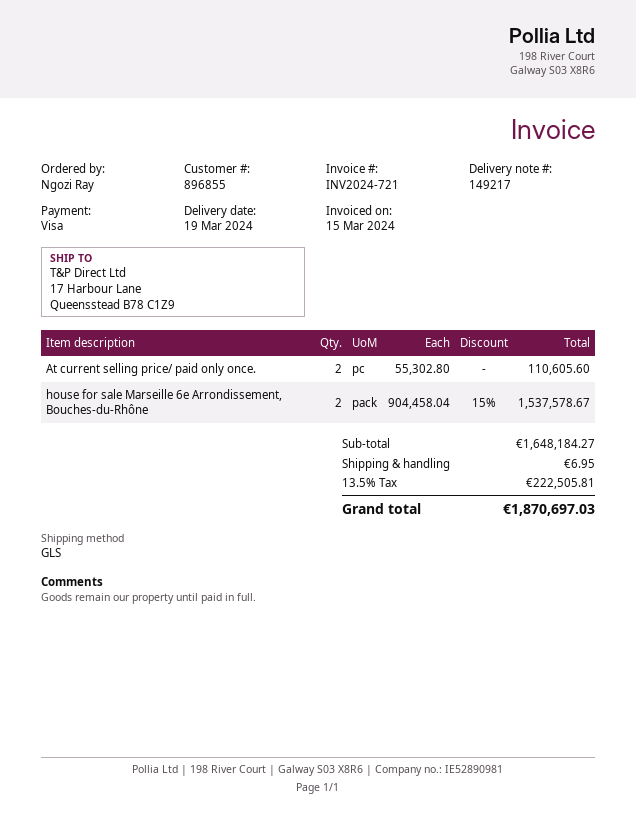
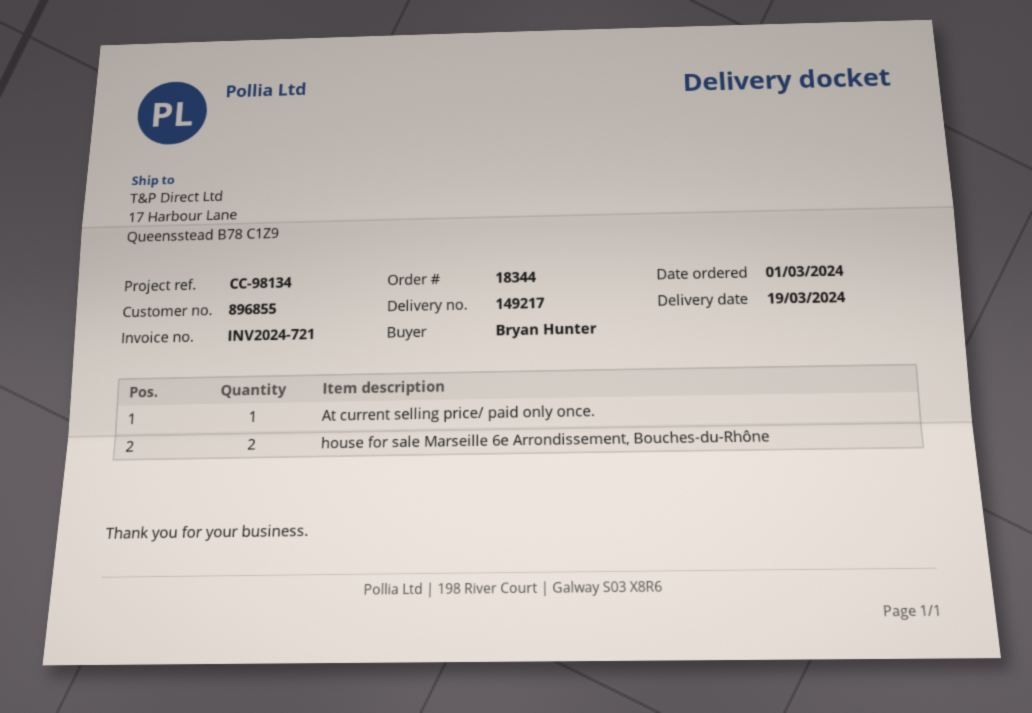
ordered by: Ngozi Ray -> Bryan Hunter
At current selling price/ paid only once.: 2 -> 1

